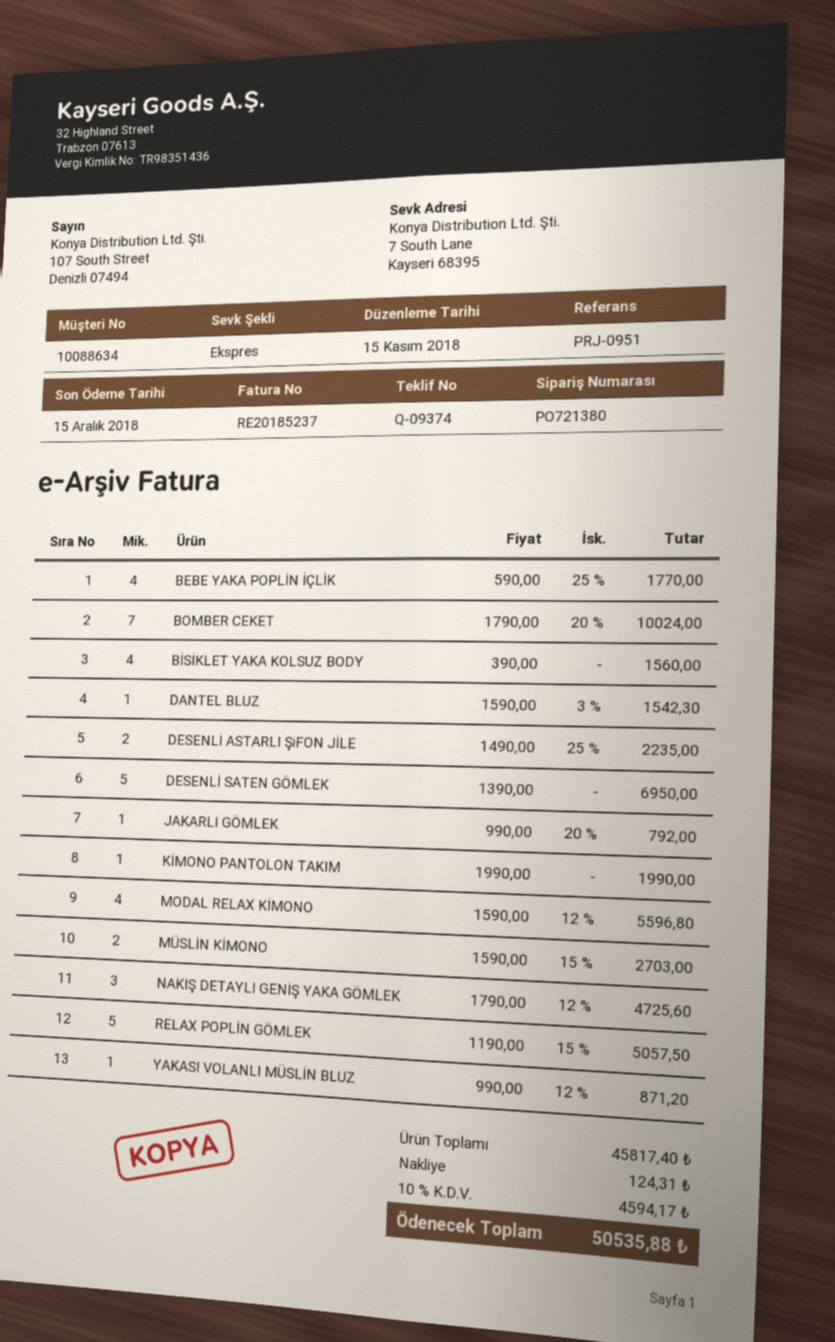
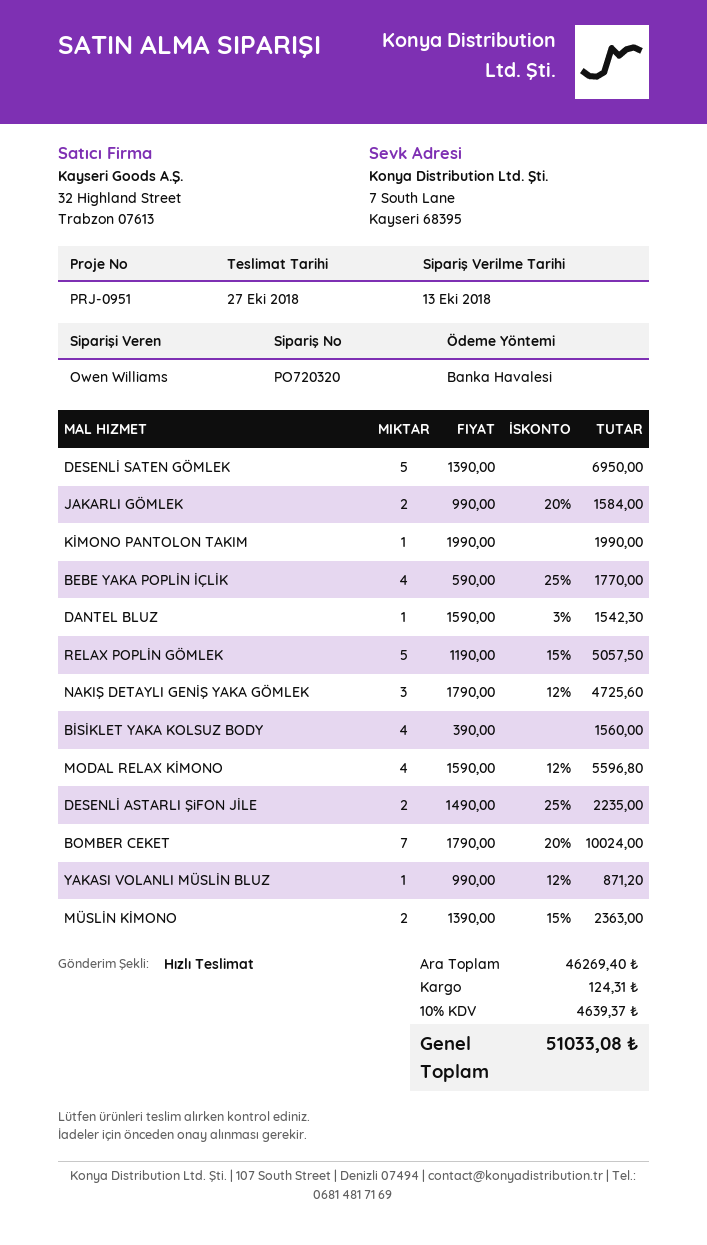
order number: PO721380 -> PO720320
JAKARLI GÖMLEK: 1 x 990.00 - 20% = 792.00 -> 2 x 990.00 - 20% = 1584.00
MÜSLİN KİMONO: 2 x 1590.00 - 15% = 2703.00 -> 2 x 1390.00 - 15% = 2363.00
subtotal: 45817.40 -> 46269.40
tax: 10% = 4594.17 -> 10% = 4639.37
total: 50535.88 -> 51033.08

